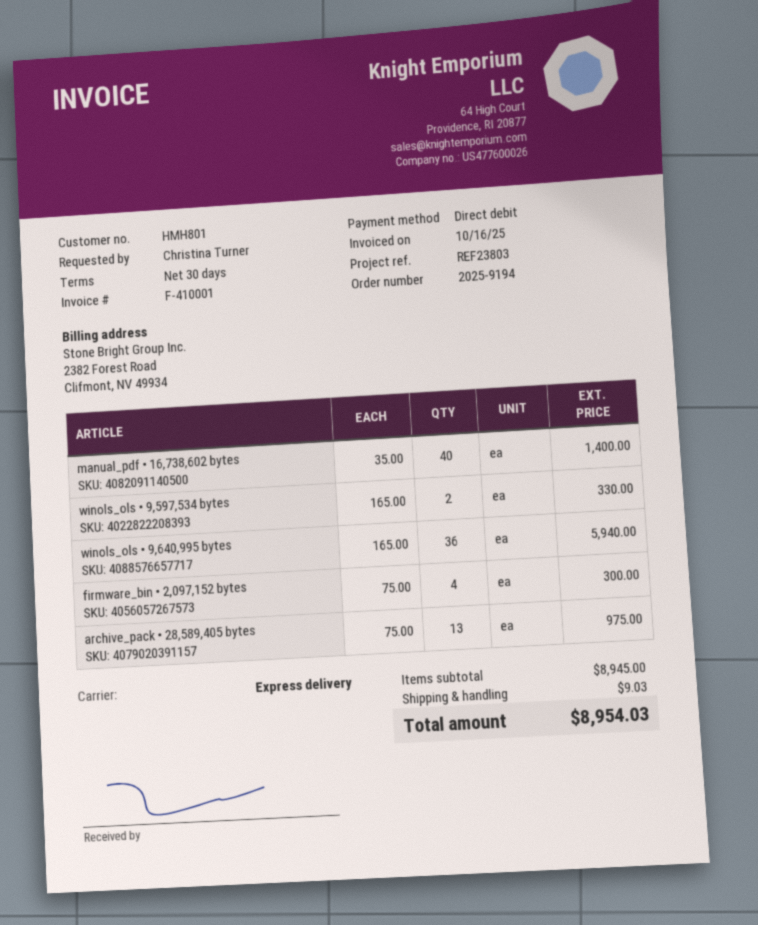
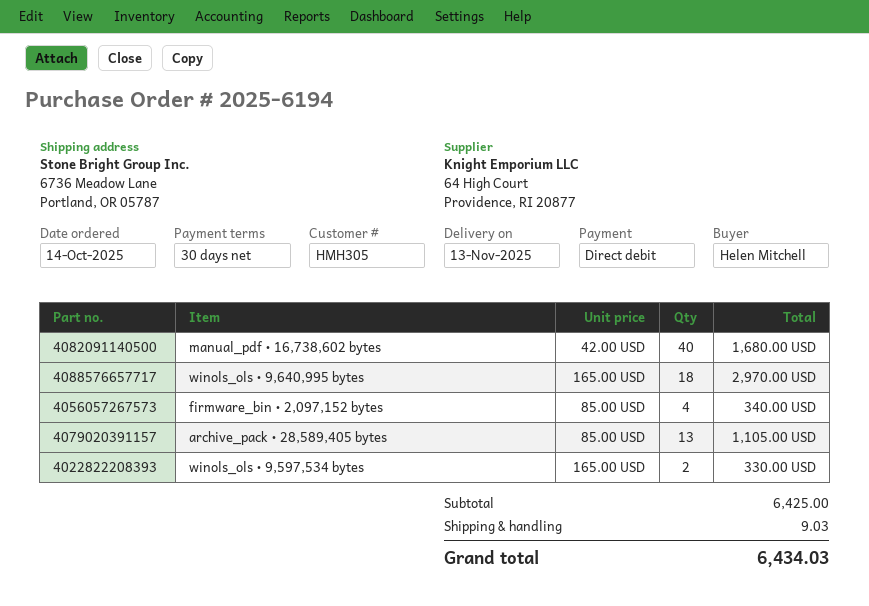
order number: 2025-9194 -> 2025-6194
customer number: HMH801 -> HMH305
ordered by: Christina Turner -> Helen Mitchell
manual_pdf • 16,738,602 bytes: 40 x 35.00 = 1400.00 -> 40 x 42.00 = 1680.00
winols_ols • 9,640,995 bytes: 36 x 165.00 = 5940.00 -> 18 x 165.00 = 2970.00
firmware_bin • 2,097,152 bytes: 4 x 75.00 = 300.00 -> 4 x 85.00 = 340.00
archive_pack • 28,589,405 bytes: 13 x 75.00 = 975.00 -> 13 x 85.00 = 1105.00
subtotal: 8945.00 -> 6425.00
total: 8954.03 -> 6434.03

